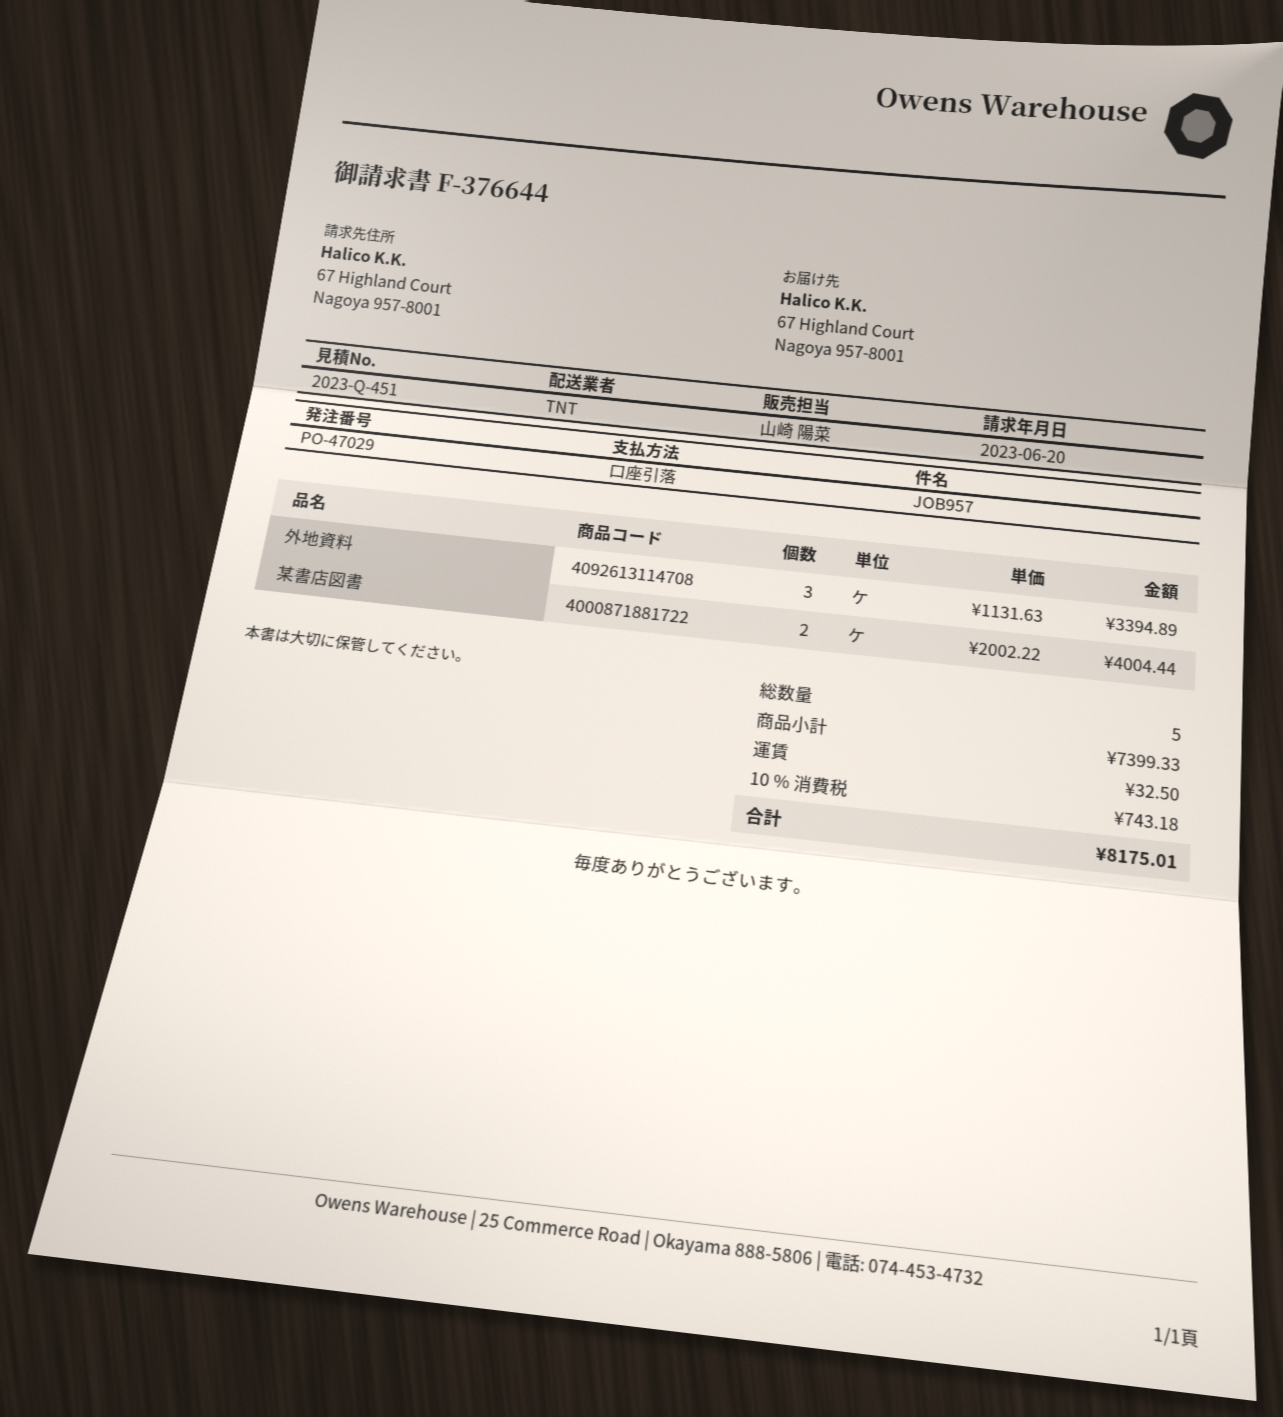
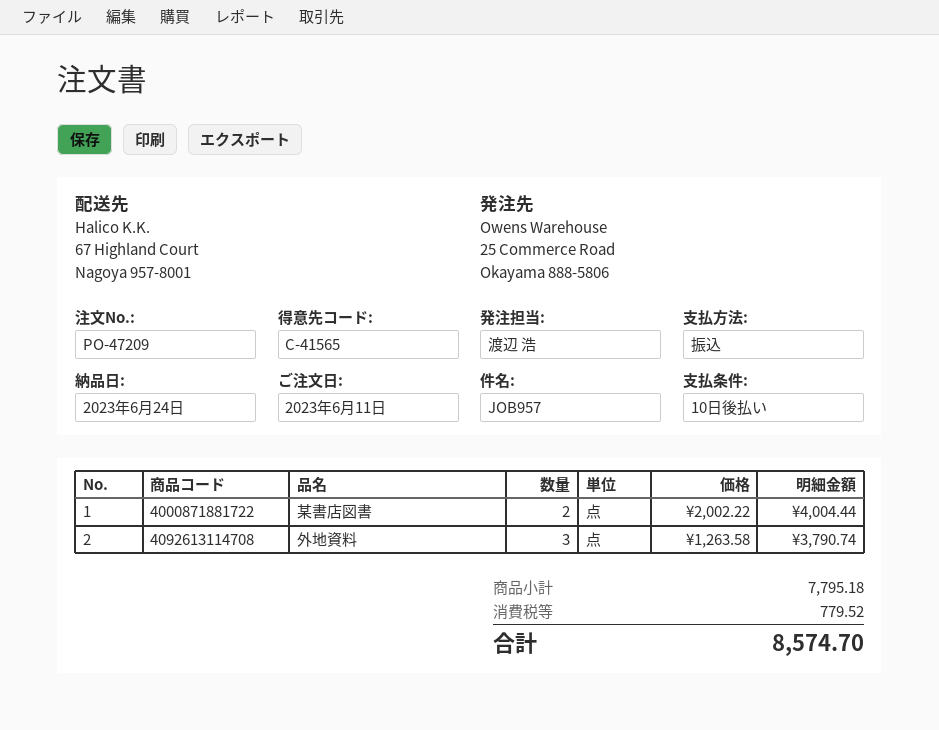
order number: PO-47029 -> PO-47209
payment method: direct debit -> bank transfer
外地資料: 3 x 1131.63 = 3394.89 -> 3 x 1263.58 = 3790.74
subtotal: 7399.33 -> 7795.18
shipping: 32.50 -> none
tax: 743.18 -> 779.52
total: 8175.01 -> 8574.70

